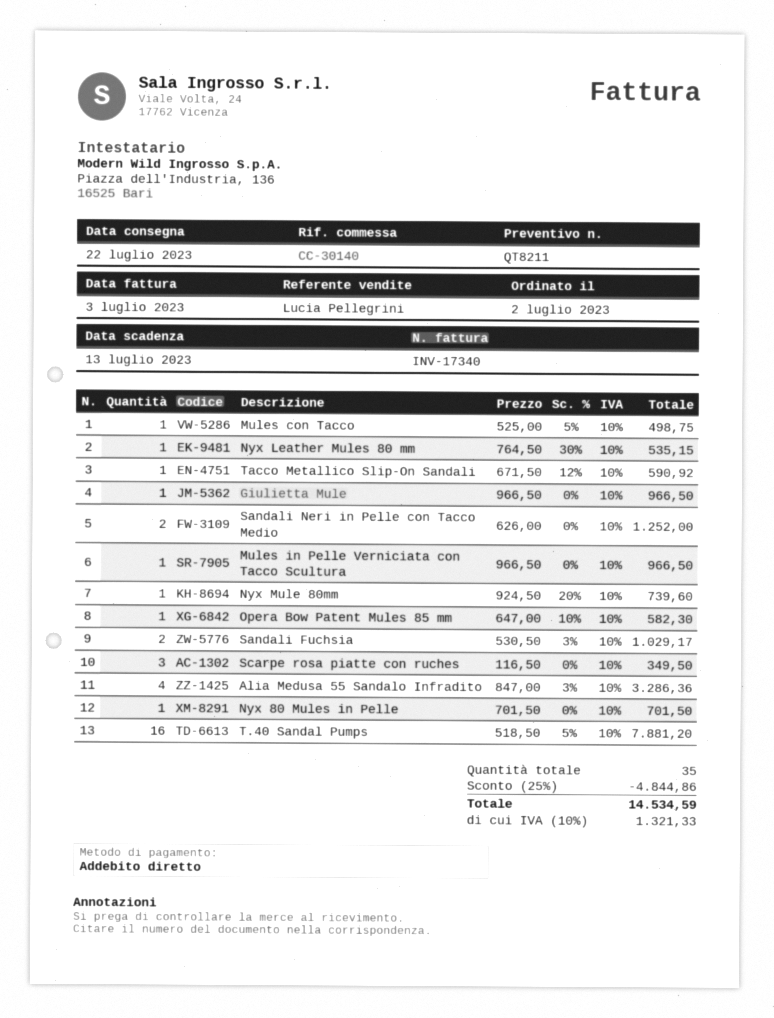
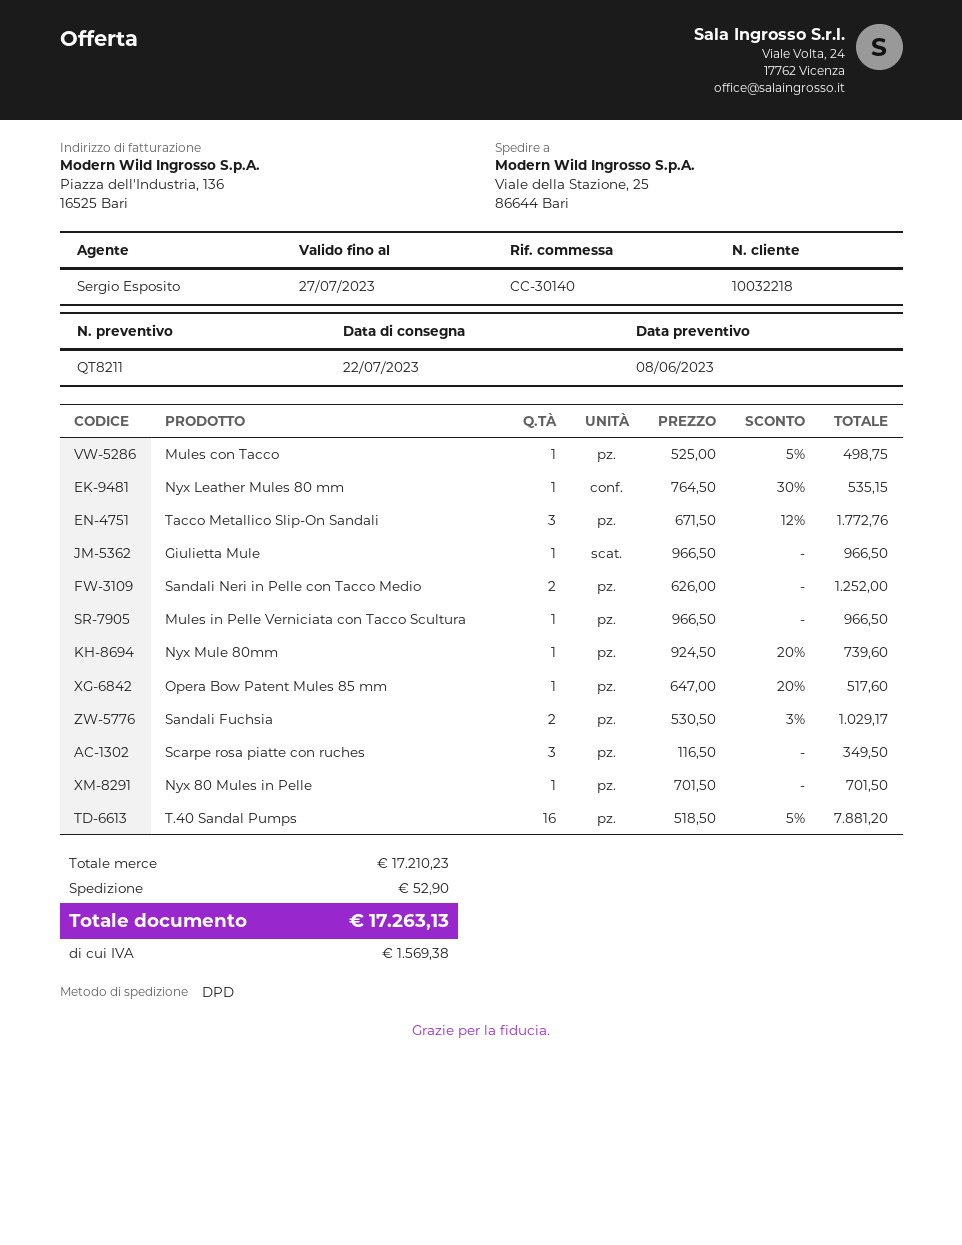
sales rep: Lucia Pellegrini -> Sergio Esposito
Tacco Metallico Slip-On Sandali: 1 x 671.50 - 12% = 590.92 -> 3 x 671.50 - 12% = 1772.76
Opera Bow Patent Mules 85 mm: 1 x 647.00 - 10% = 582.30 -> 1 x 647.00 - 20% = 517.60
Alia Medusa 55 Sandalo Infradito: 4 x 847.00 - 3% = 3286.36 -> none
discount: 25% = 4844.86 -> none
shipping: none -> 52.90
tax: 1321.33 -> 1569.38
total: 14534.59 -> 17263.13

